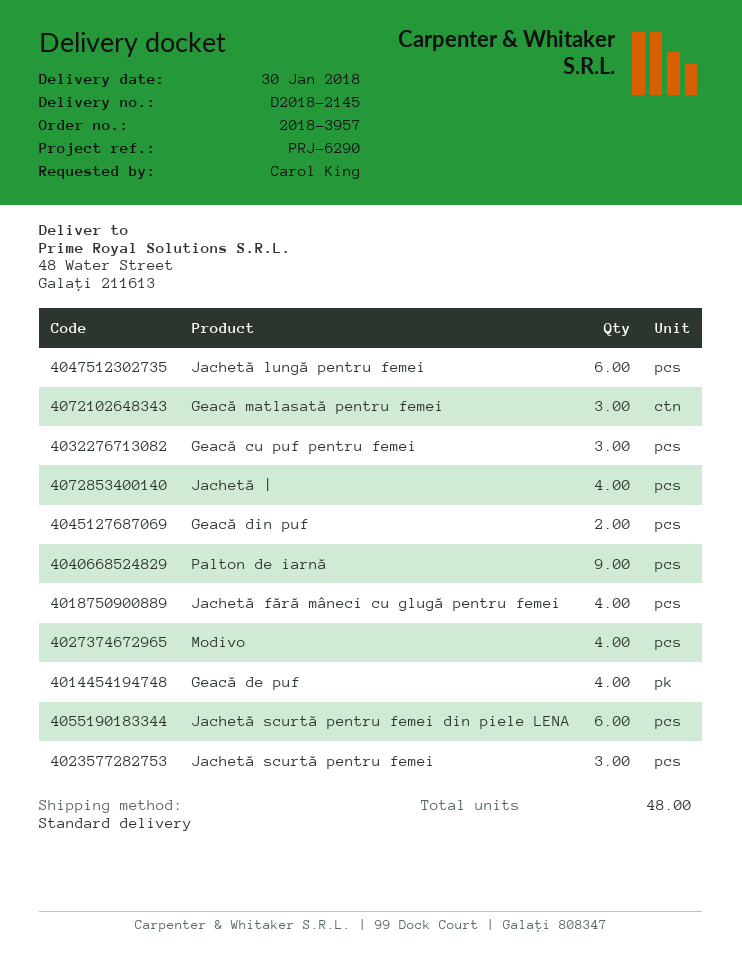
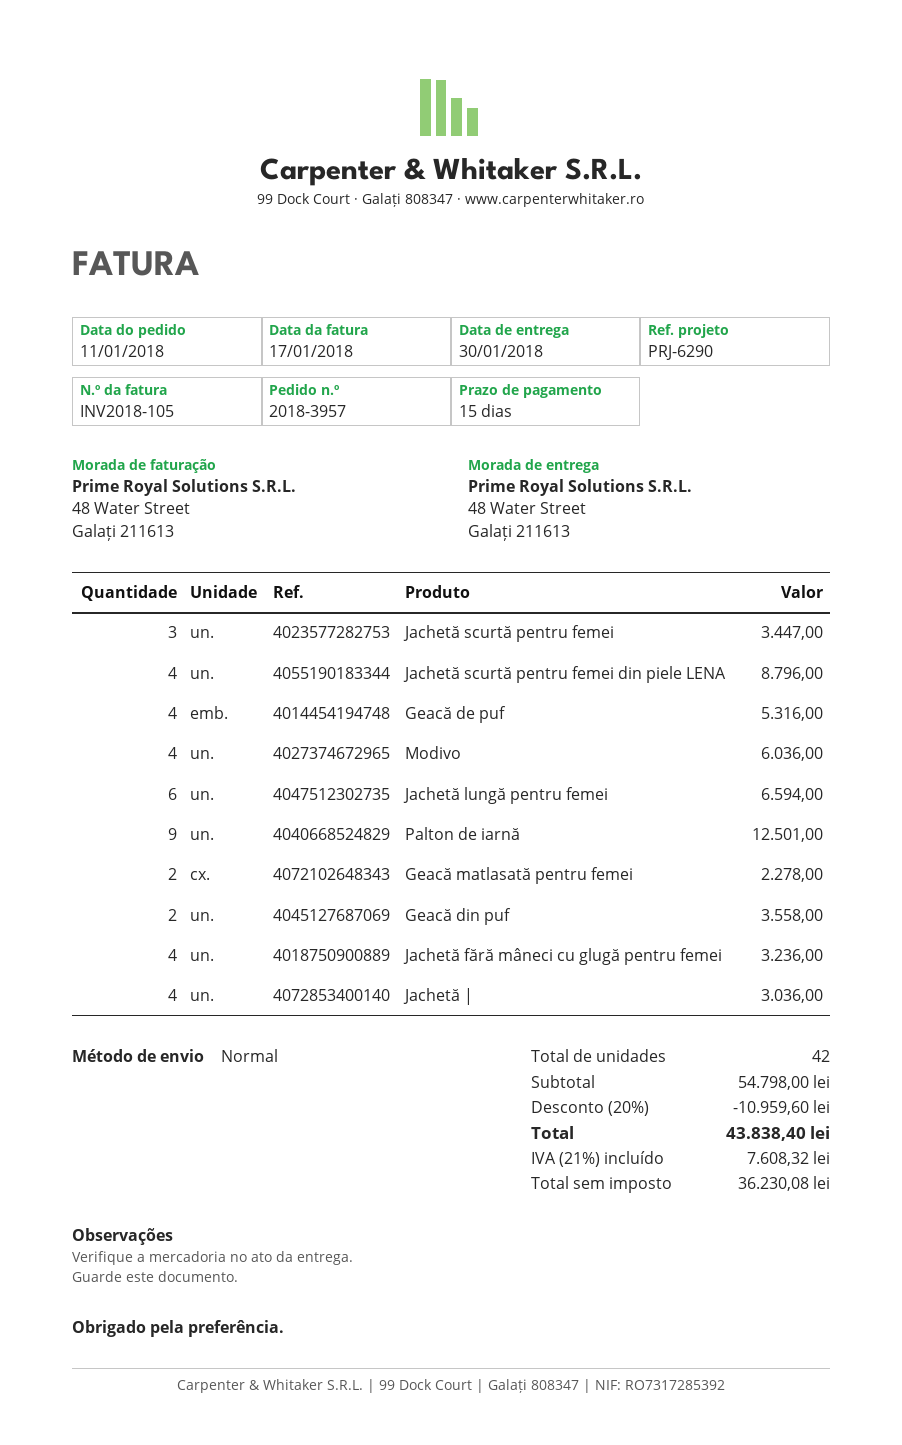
Geacă matlasată pentru femei: 3 -> 2
Geacă cu puf pentru femei: 3 -> none
Jachetă scurtă pentru femei din piele LENA: 6 -> 4
total quantity: 48 -> 42

